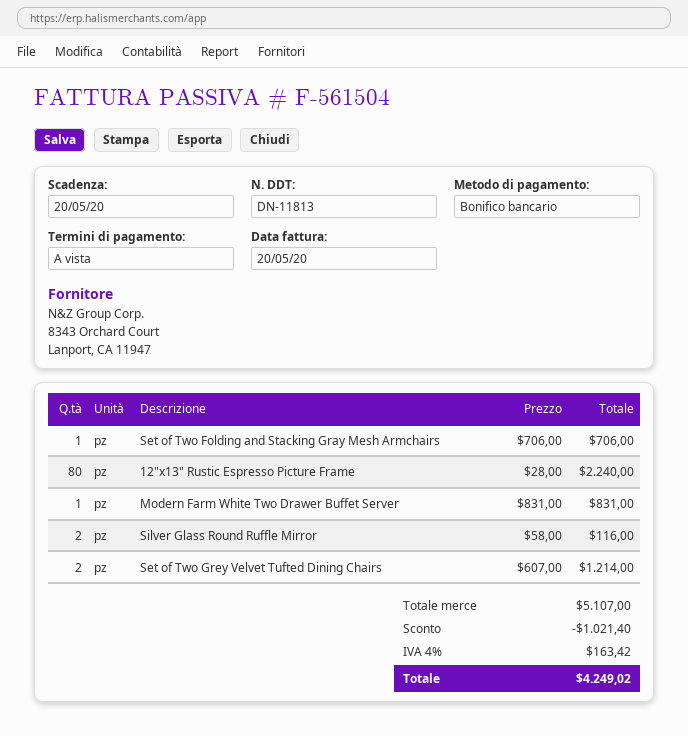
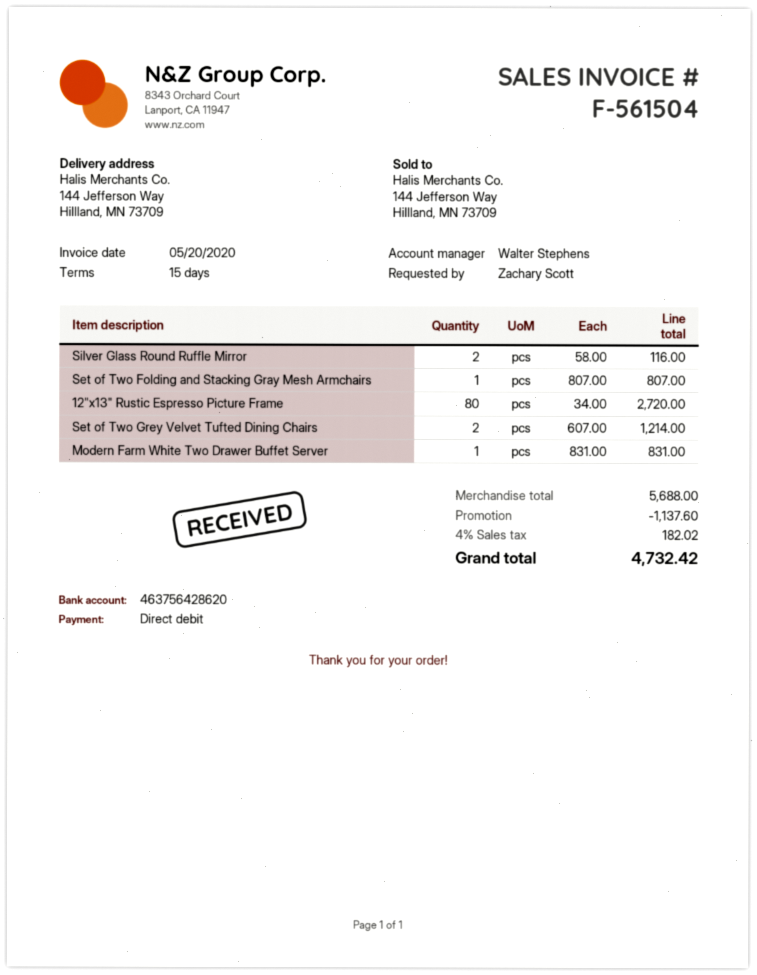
payment terms: on receipt -> 15 days
payment method: bank transfer -> direct debit
Set of Two Folding and Stacking Gray Mesh Armchairs: 1 x 706.00 = 706.00 -> 1 x 807.00 = 807.00
12"x13" Rustic Espresso Picture Frame: 80 x 28.00 = 2240.00 -> 80 x 34.00 = 2720.00
subtotal: 5107.00 -> 5688.00
discount: 1021.40 -> 1137.60
tax: 4% = 163.42 -> 4% = 182.02
total: 4249.02 -> 4732.42

